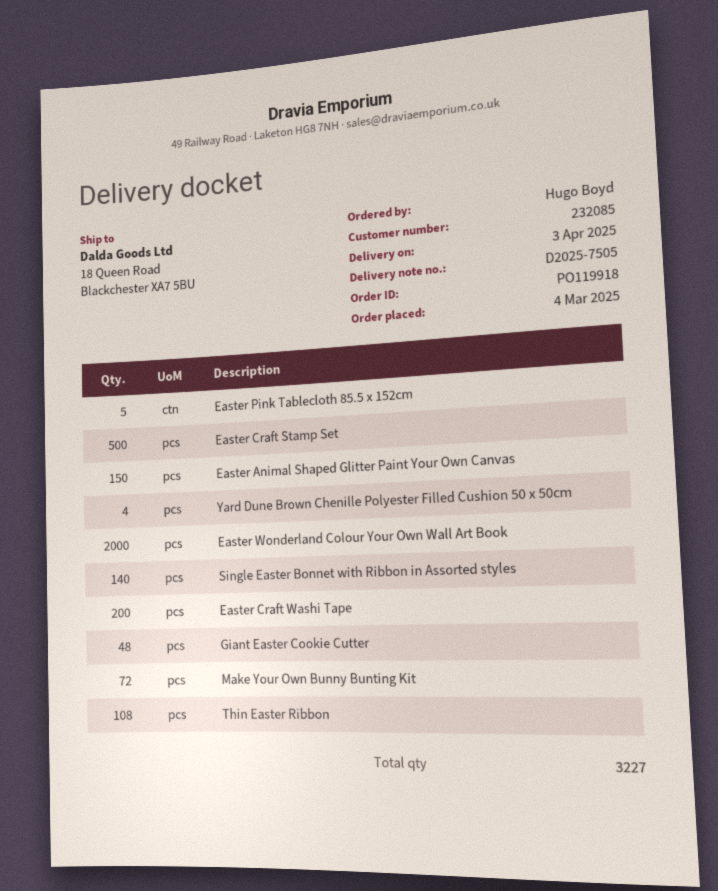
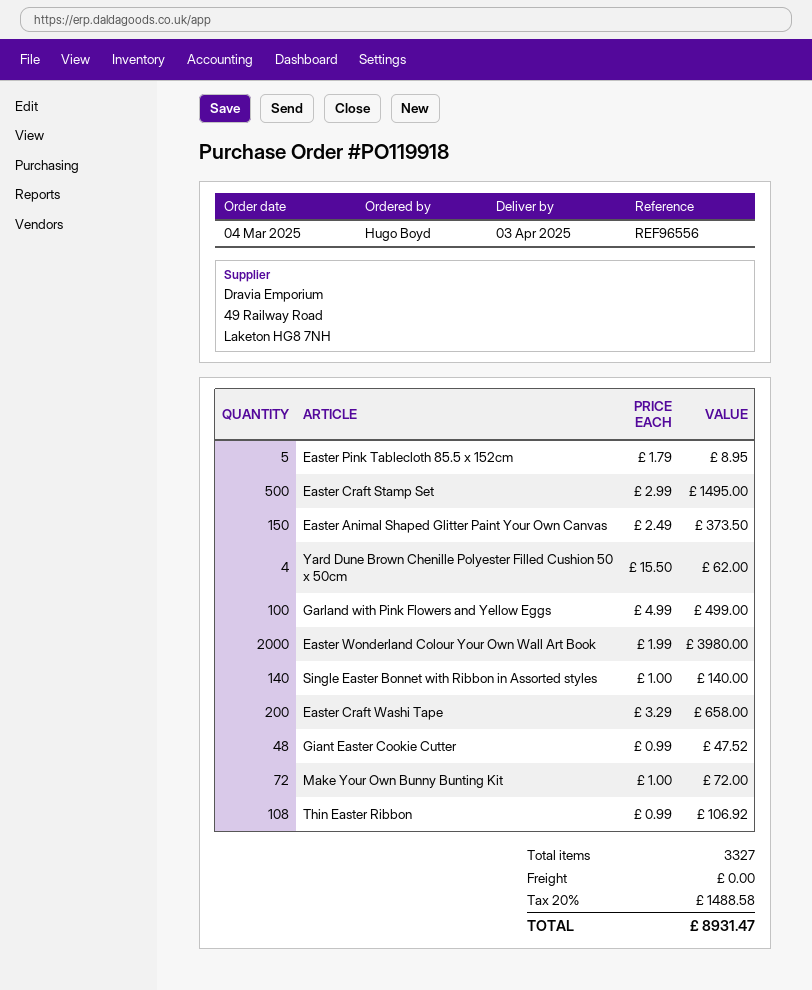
Garland with Pink Flowers and Yellow Eggs: none -> 100
total quantity: 3227 -> 3327

